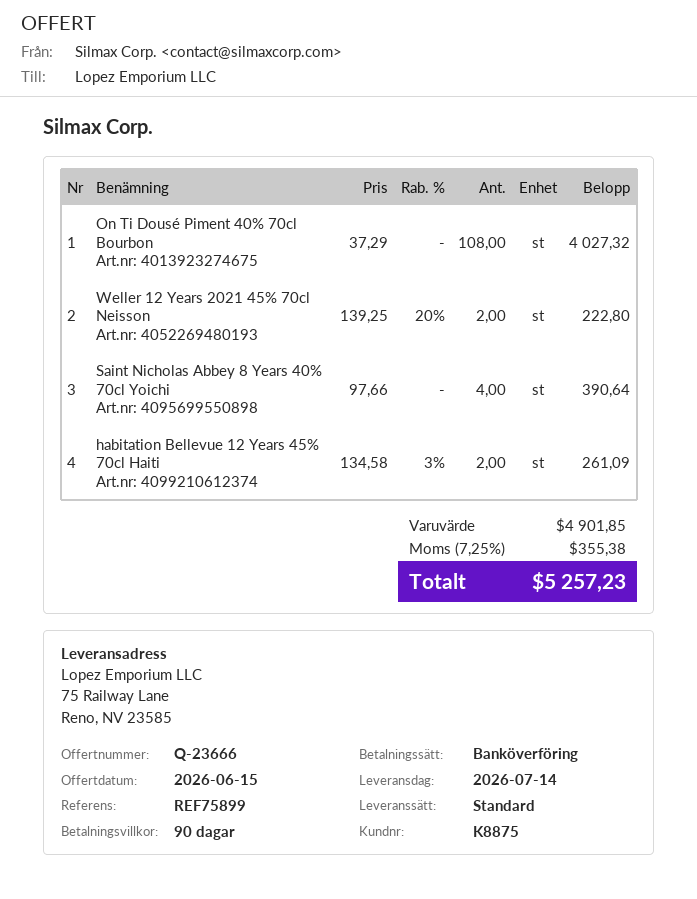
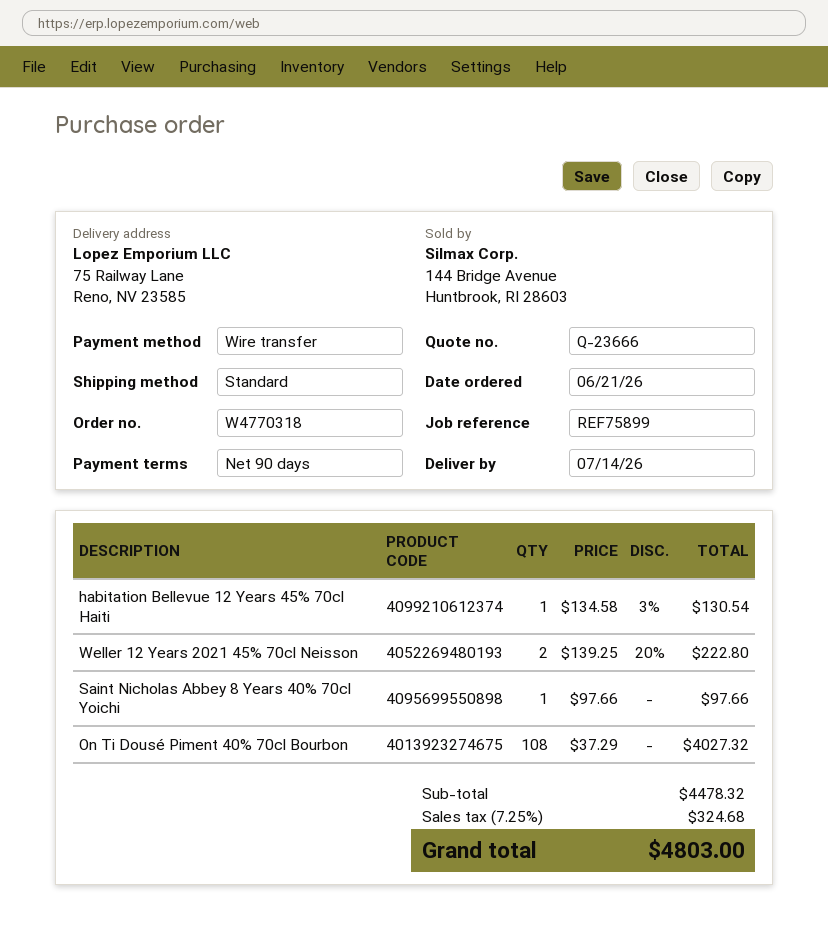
Saint Nicholas Abbey 8 Years 40% 70cl Yoichi: 4 x 97.66 = 390.64 -> 1 x 97.66 = 97.66
habitation Bellevue 12 Years 45% 70cl Haiti: 2 x 134.58 - 3% = 261.09 -> 1 x 134.58 - 3% = 130.54
subtotal: 4901.85 -> 4478.32
tax: 7.25% = 355.38 -> 7.25% = 324.68
total: 5257.23 -> 4803.00

